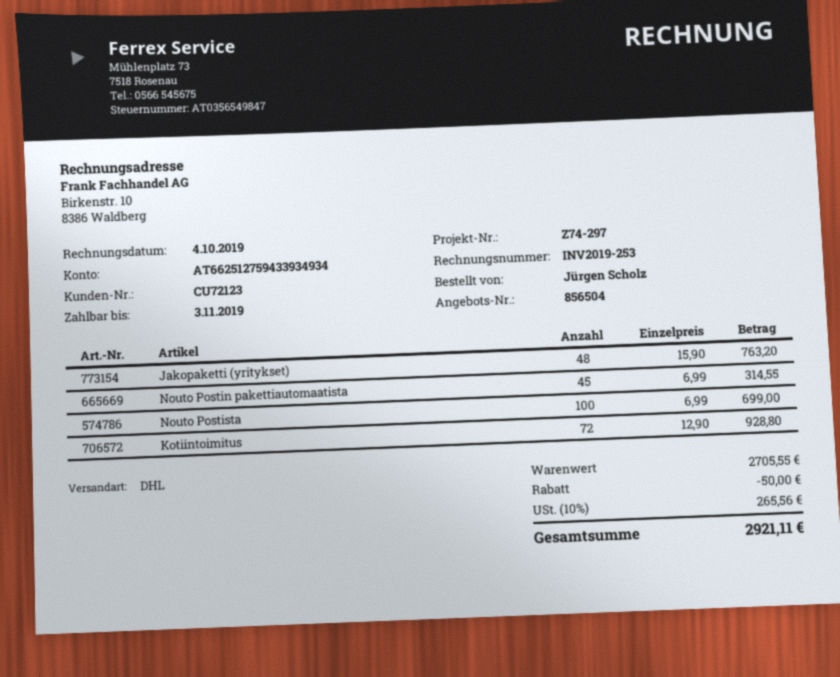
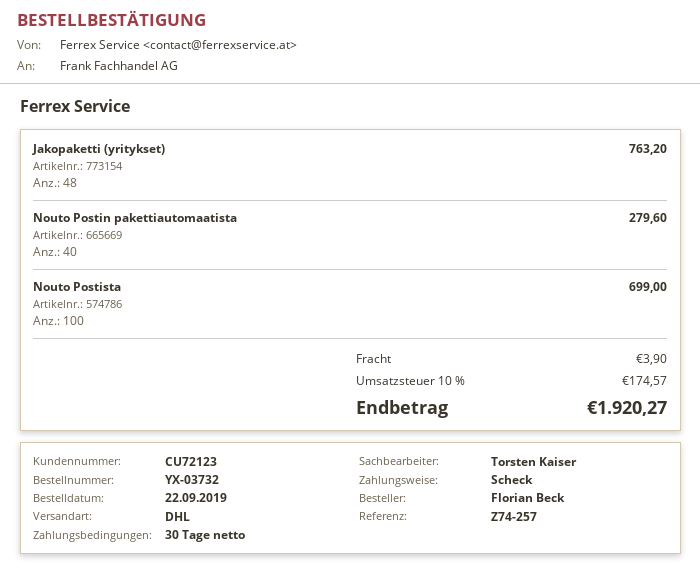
reference: Z74-297 -> Z74-257
ordered by: Jürgen Scholz -> Florian Beck
Nouto Postin pakettiautomaatista: 45 for 314.55 -> 40 for 279.60
Kotiintoimitus: 72 for 928.80 -> none
discount: 50.00 -> none
shipping: none -> 3.90
tax: 10% = 265.56 -> 10% = 174.57
total: 2921.11 -> 1920.27

